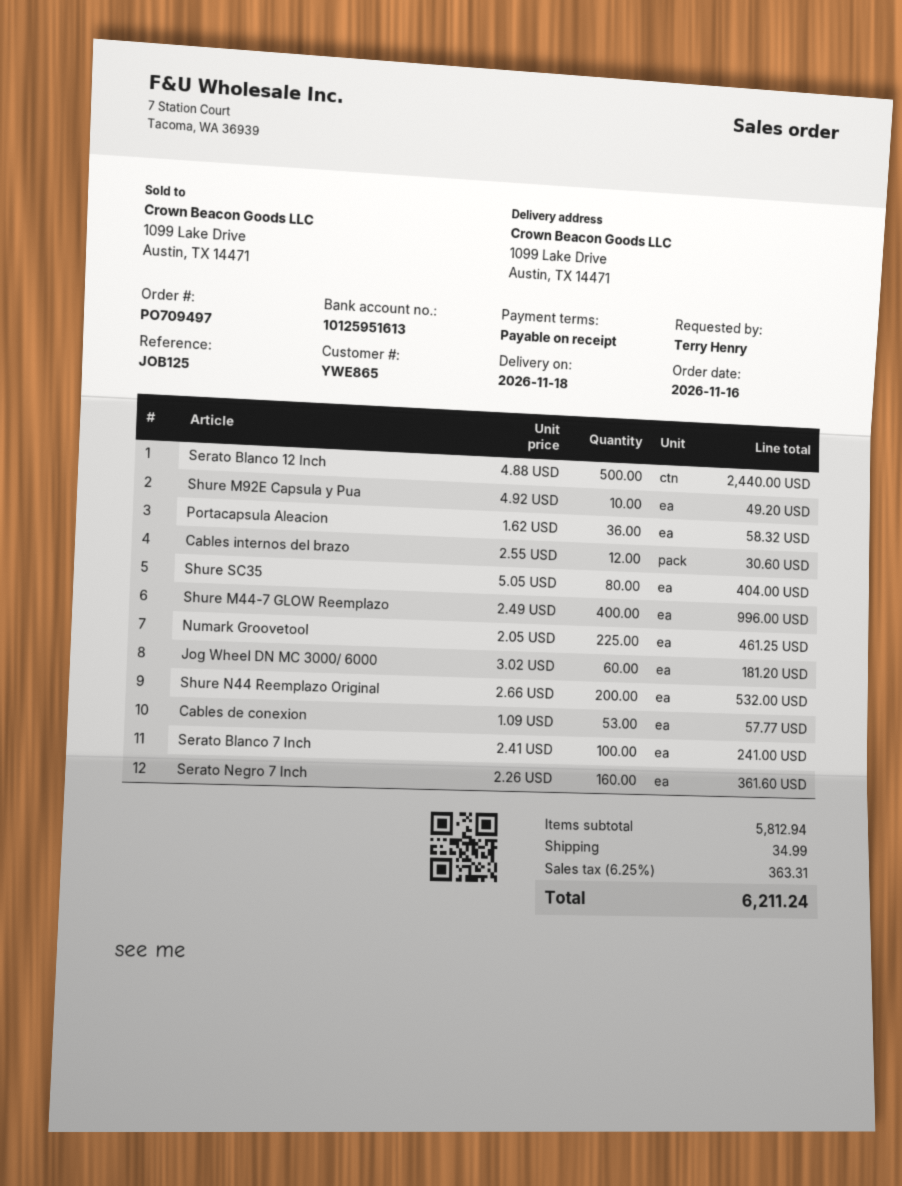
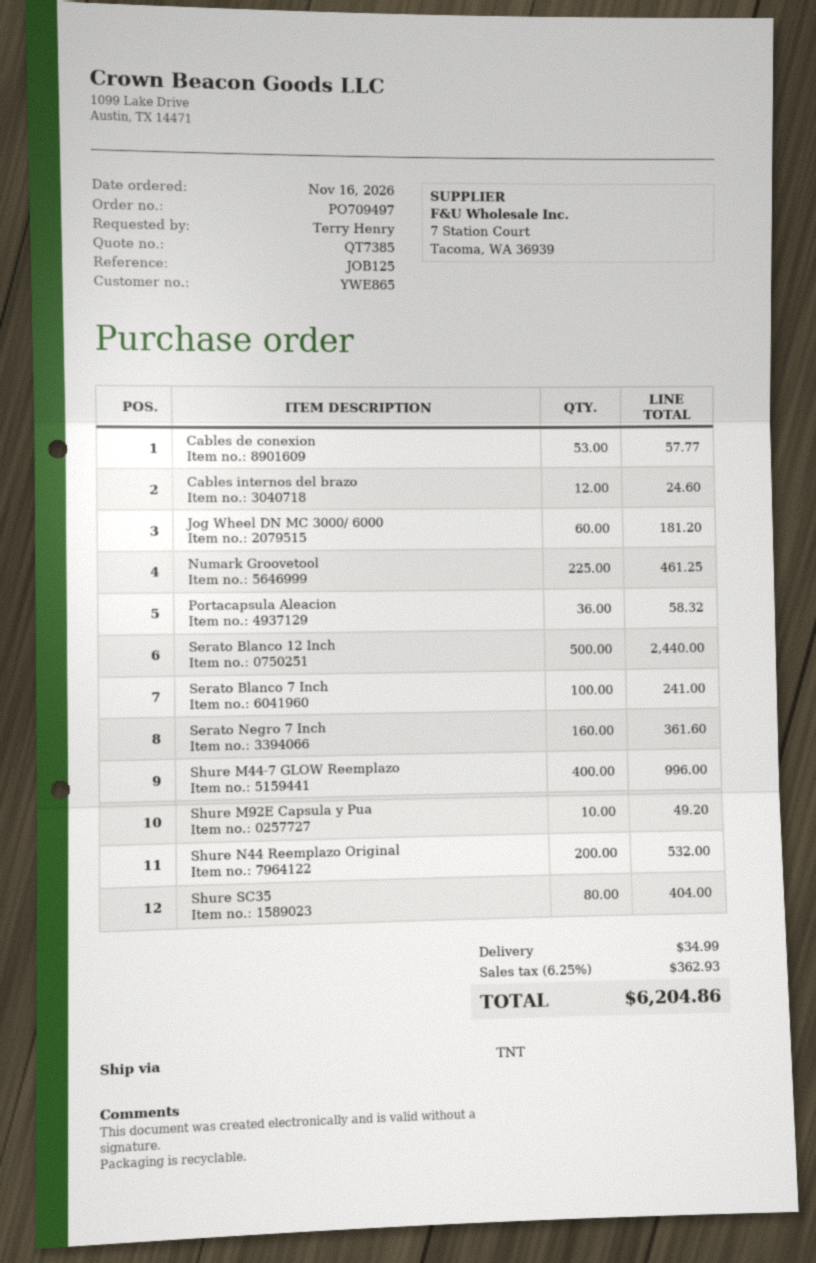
Cables internos del brazo: 12 for 30.60 -> 12 for 24.60
tax: 6.25% = 363.31 -> 6.25% = 362.93
total: 6211.24 -> 6204.86

